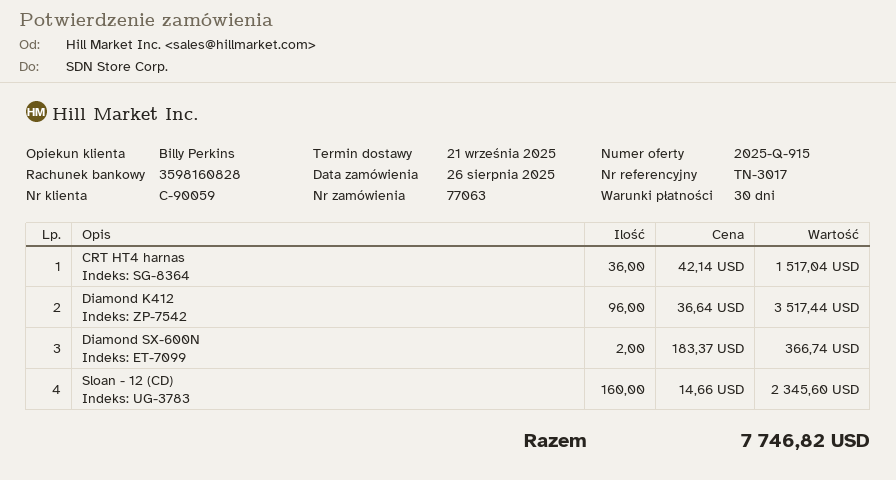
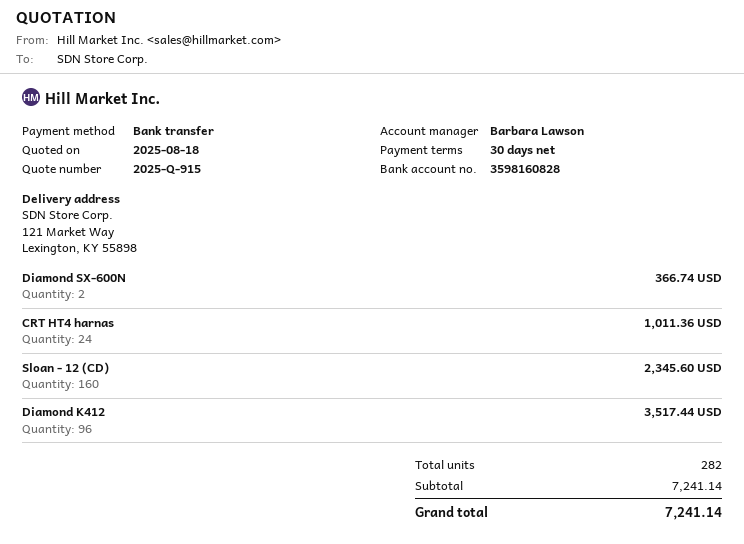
sales rep: Billy Perkins -> Barbara Lawson
CRT HT4 harnas: 36 for 1517.04 -> 24 for 1011.36
total: 7746.82 -> 7241.14

